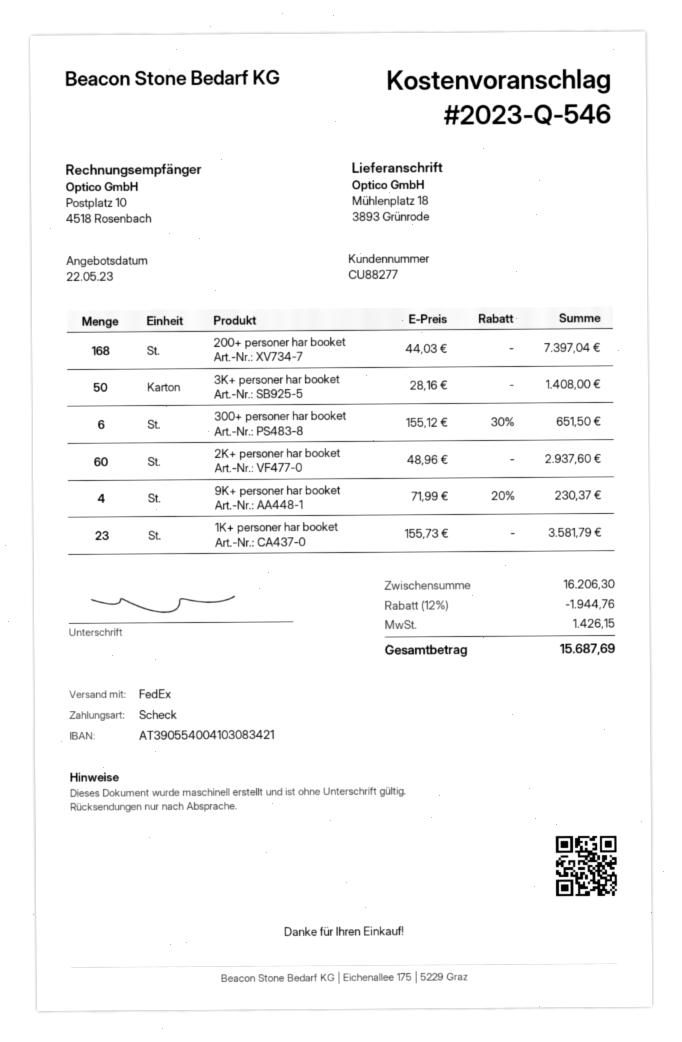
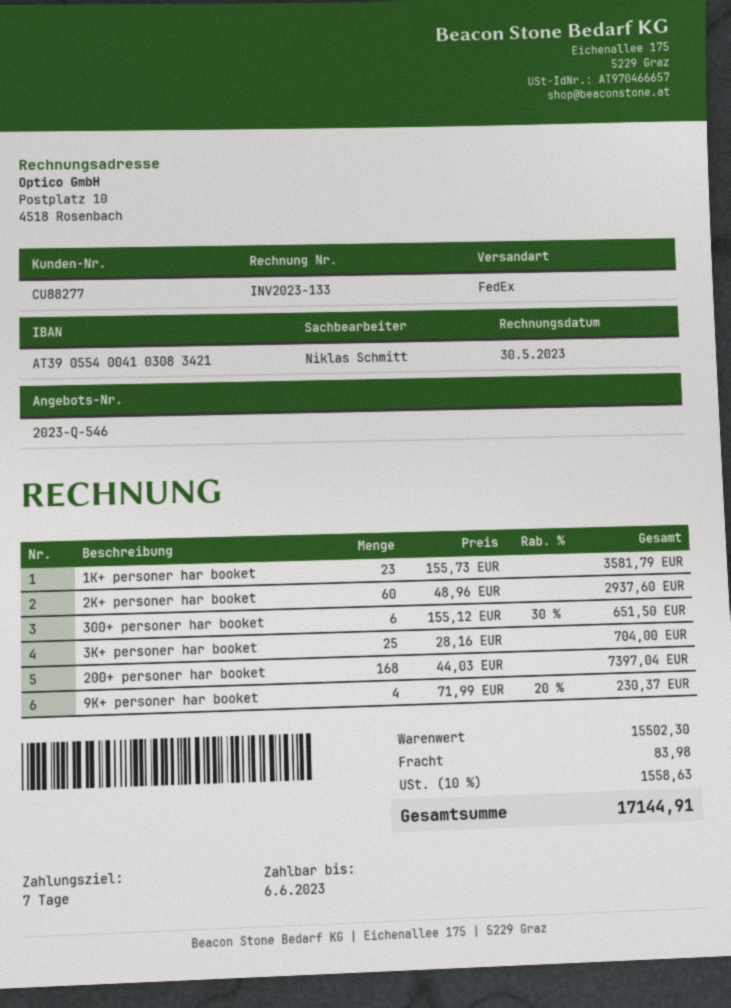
3K+ personer har booket: 50 x 28.16 = 1408.00 -> 25 x 28.16 = 704.00
subtotal: 16206.30 -> 15502.30
discount: 12% = 1944.76 -> none
shipping: none -> 83.98
tax: 1426.15 -> 1558.63
total: 15687.69 -> 17144.91

